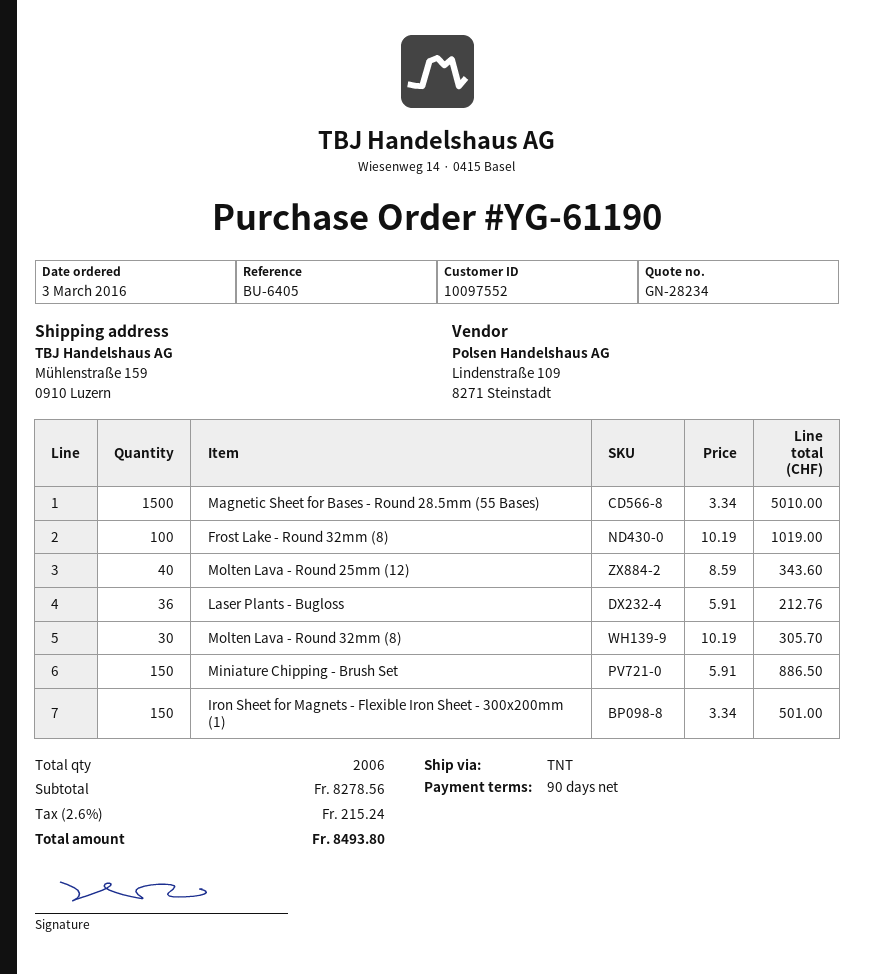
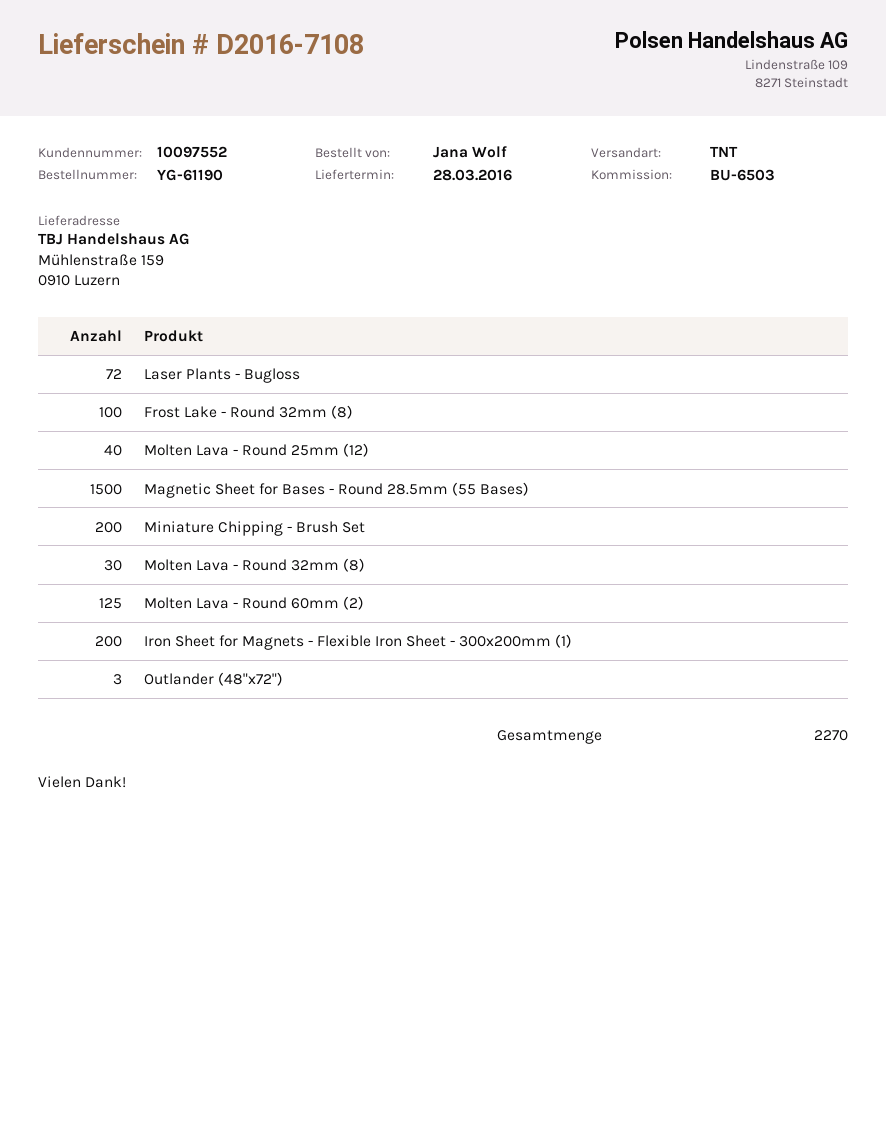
reference: BU-6405 -> BU-6503
Laser Plants - Bugloss: 36 -> 72
Miniature Chipping - Brush Set: 150 -> 200
Iron Sheet for Magnets - Flexible Iron Sheet - 300x200mm (1): 150 -> 200
Molten Lava - Round 60mm (2): none -> 125
Outlander (48"x72"): none -> 3
total quantity: 2006 -> 2270

